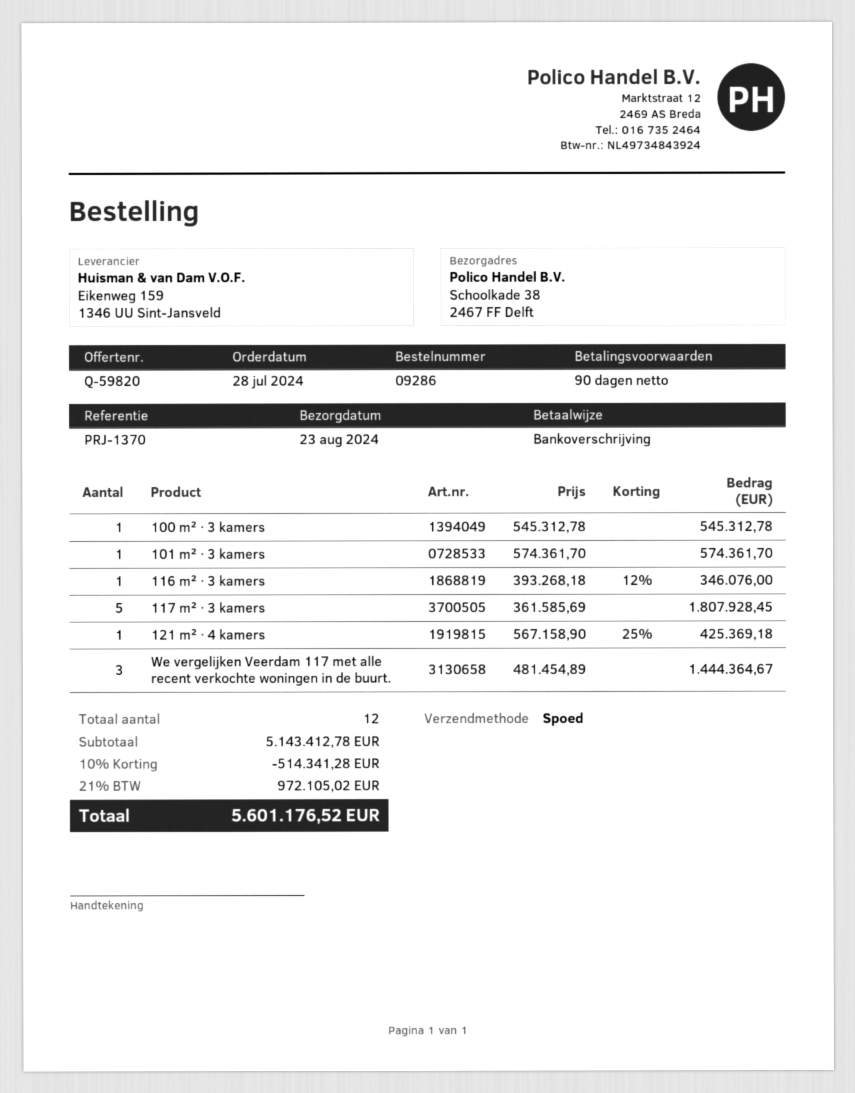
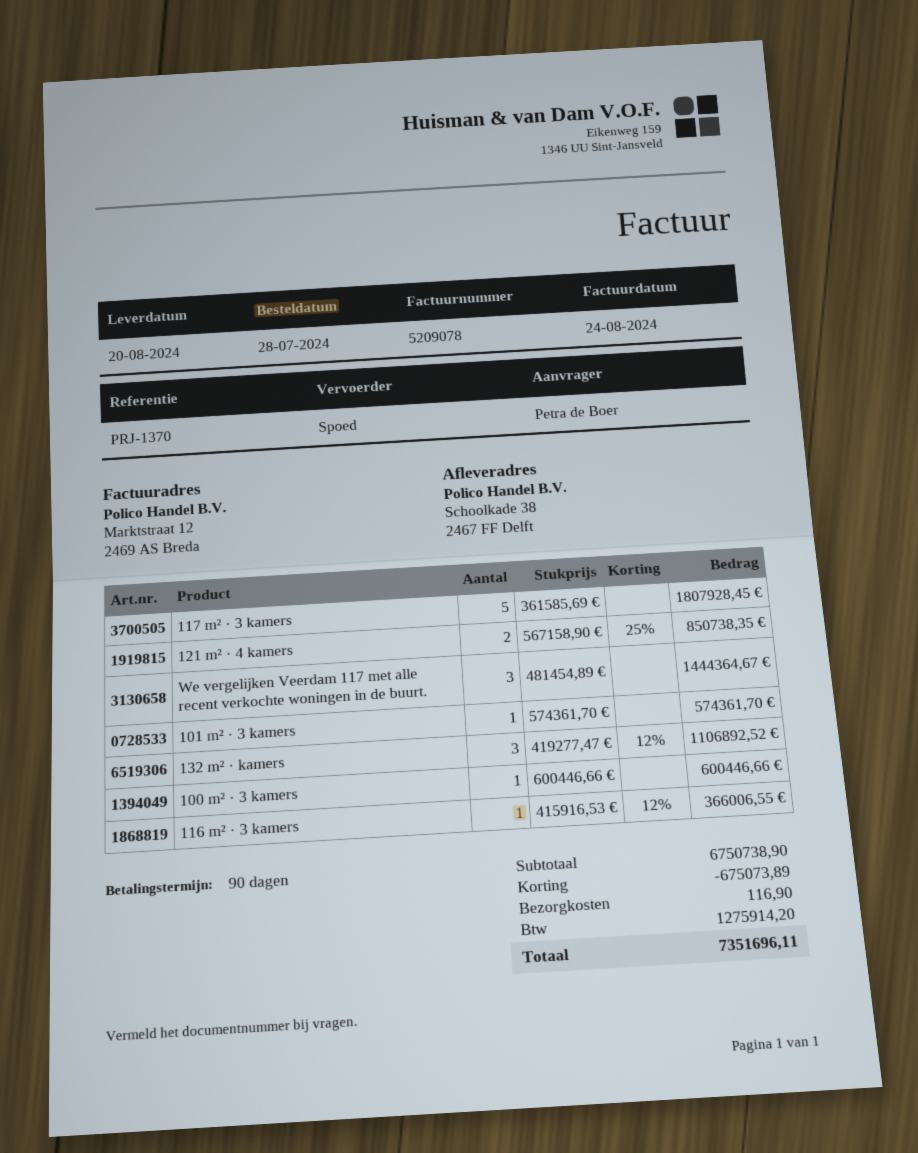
delivery date: 2024-08-23 -> 2024-08-20
100 m² · 3 kamers: 1 x 545312.78 = 545312.78 -> 1 x 600446.66 = 600446.66
116 m² · 3 kamers: 1 x 393268.18 - 12% = 346076.00 -> 1 x 415916.53 - 12% = 366006.55
121 m² · 4 kamers: 1 x 567158.90 - 25% = 425369.18 -> 2 x 567158.90 - 25% = 850738.35
132 m² · kamers: none -> 3 x 419277.47 - 12% = 1106892.52
subtotal: 5143412.78 -> 6750738.90
discount: 514341.28 -> 675073.89
shipping: none -> 116.90
tax: 972105.02 -> 1275914.20
total: 5601176.52 -> 7351696.11

